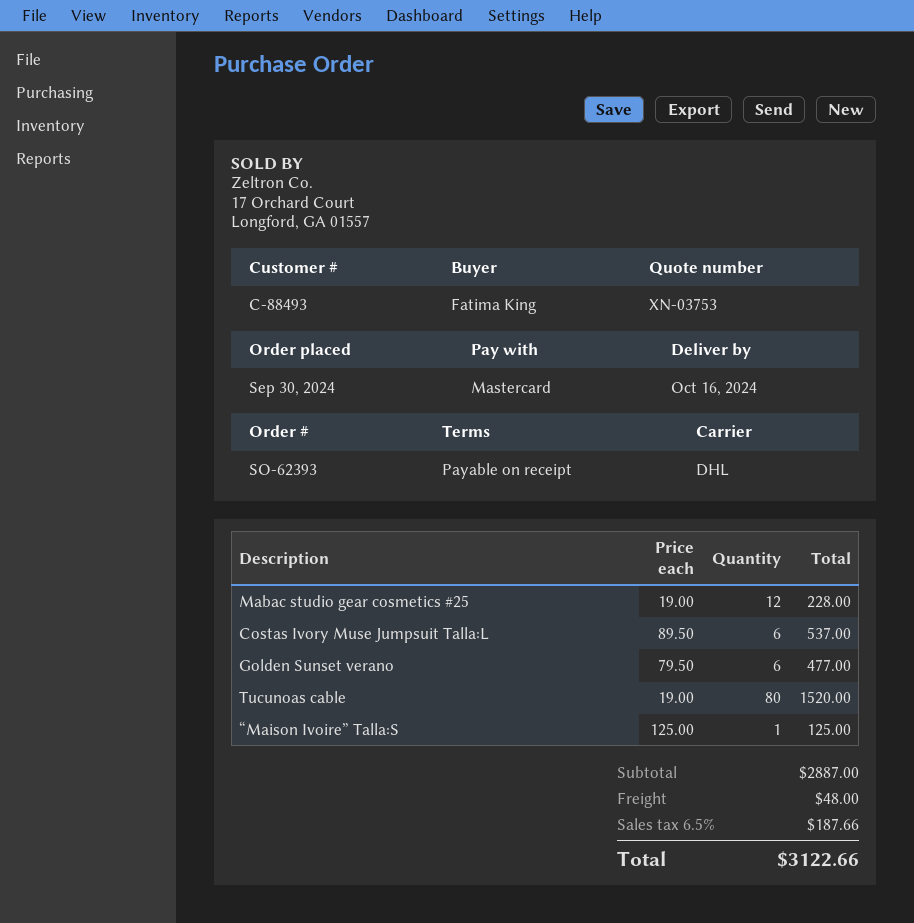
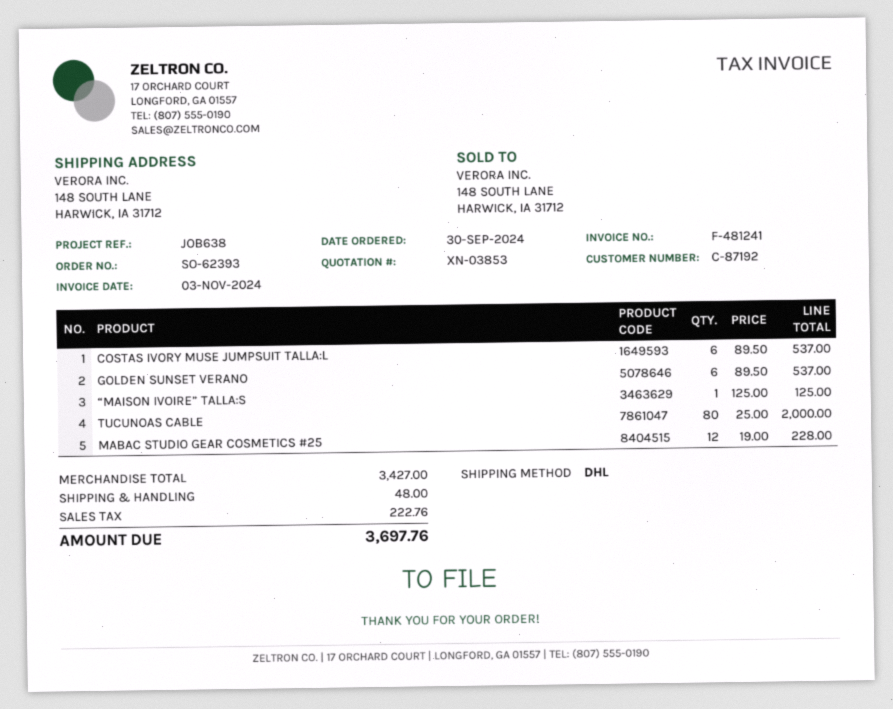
quote number: XN-03753 -> XN-03853
customer number: C-88493 -> C-87192
Golden Sunset verano: 6 x 79.50 = 477.00 -> 6 x 89.50 = 537.00
Tucunoas cable: 80 x 19.00 = 1520.00 -> 80 x 25.00 = 2000.00
subtotal: 2887.00 -> 3427.00
tax: 187.66 -> 222.76
total: 3122.66 -> 3697.76

